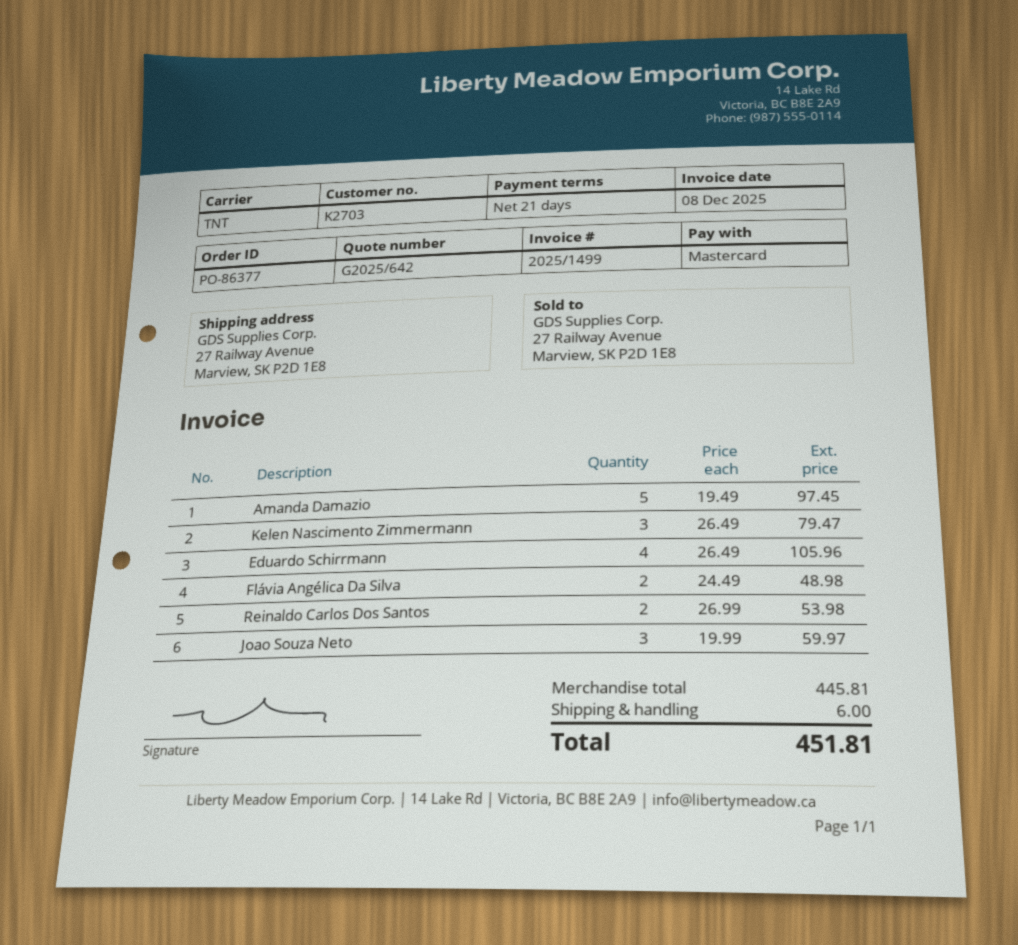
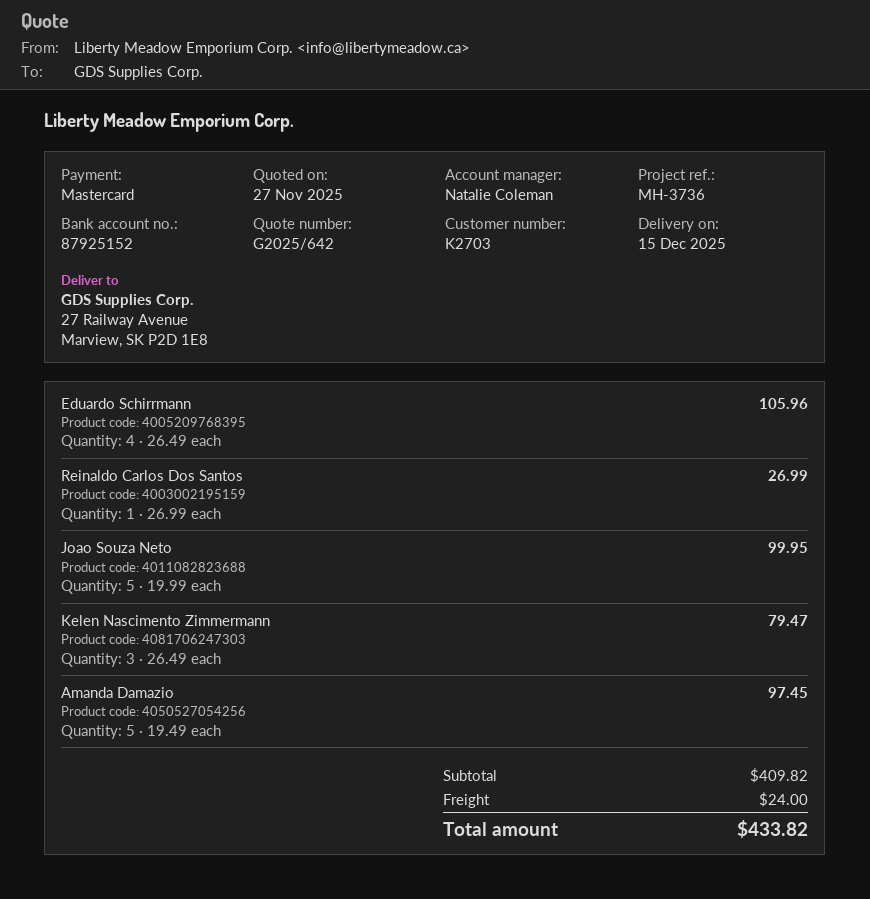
Flávia Angélica Da Silva: 2 x 24.49 = 48.98 -> none
Reinaldo Carlos Dos Santos: 2 x 26.99 = 53.98 -> 1 x 26.99 = 26.99
Joao Souza Neto: 3 x 19.99 = 59.97 -> 5 x 19.99 = 99.95
subtotal: 445.81 -> 409.82
shipping: 6.00 -> 24.00
total: 451.81 -> 433.82

